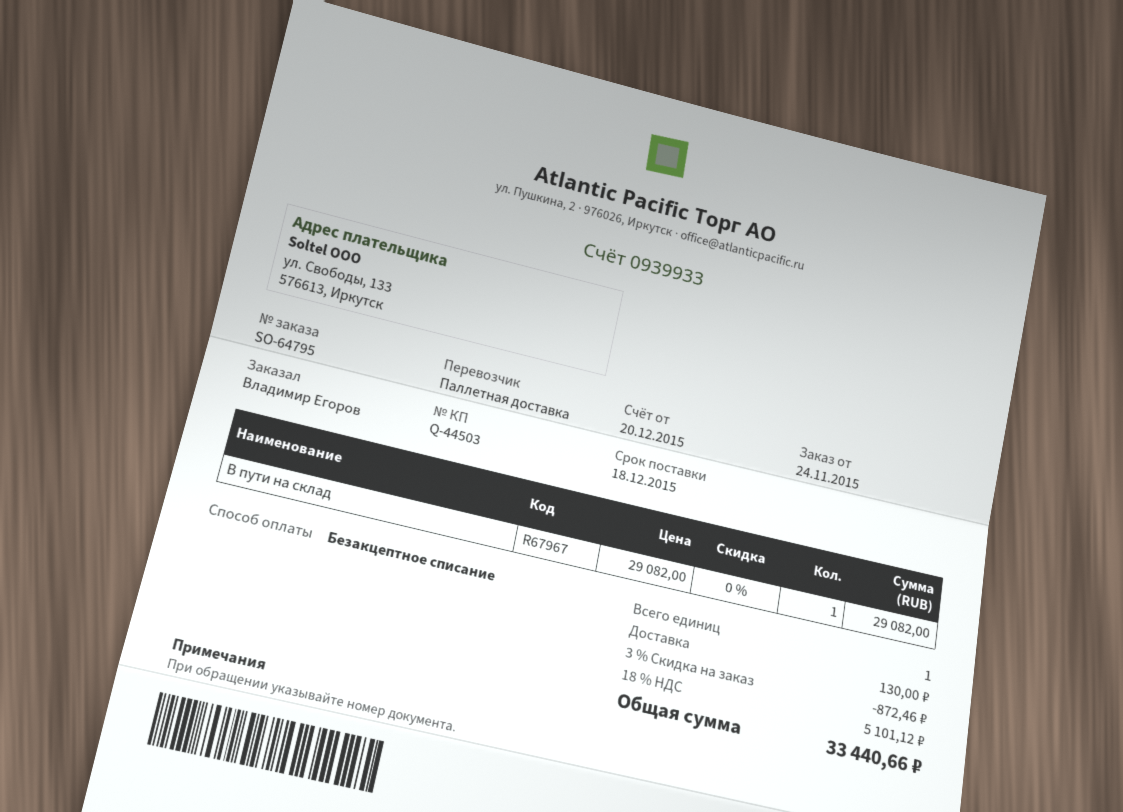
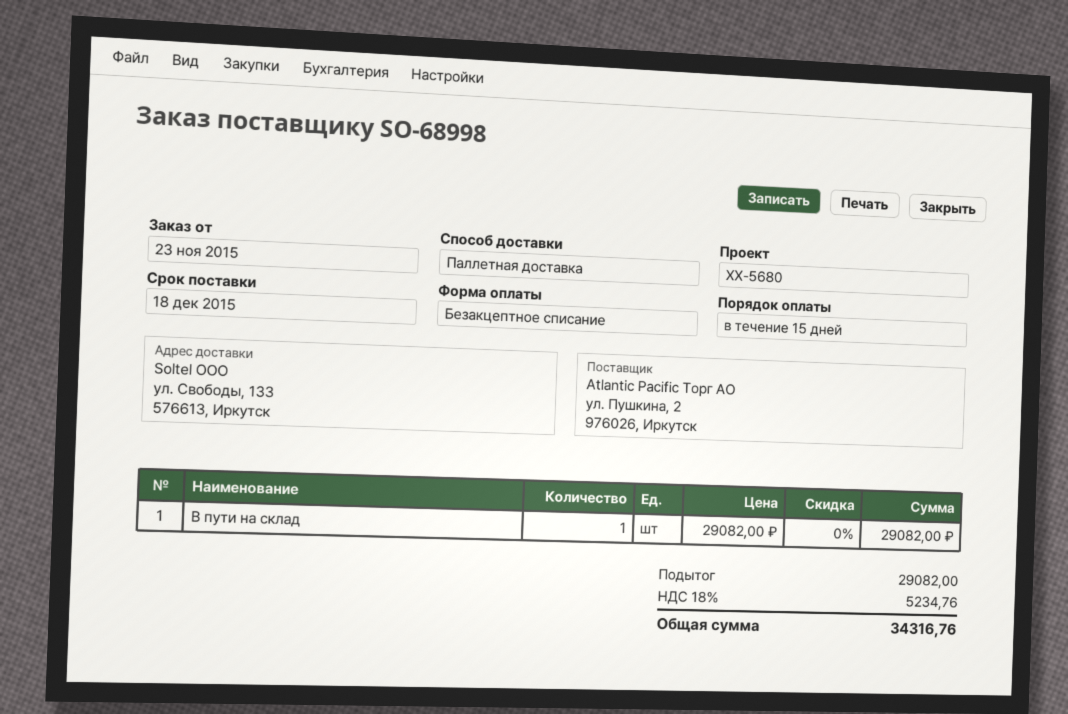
order number: SO-64795 -> SO-68998
order date: 2015-11-24 -> 2015-11-23
discount: 3% = 872.46 -> none
shipping: 130.00 -> none
tax: 18% = 5101.12 -> 18% = 5234.76
total: 33440.66 -> 34316.76

